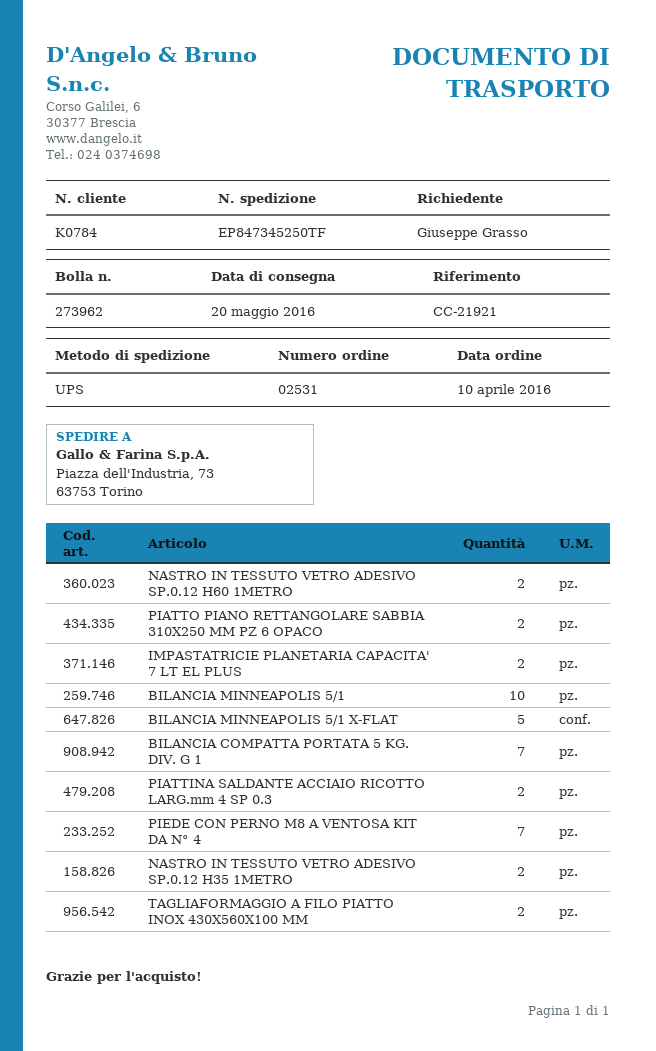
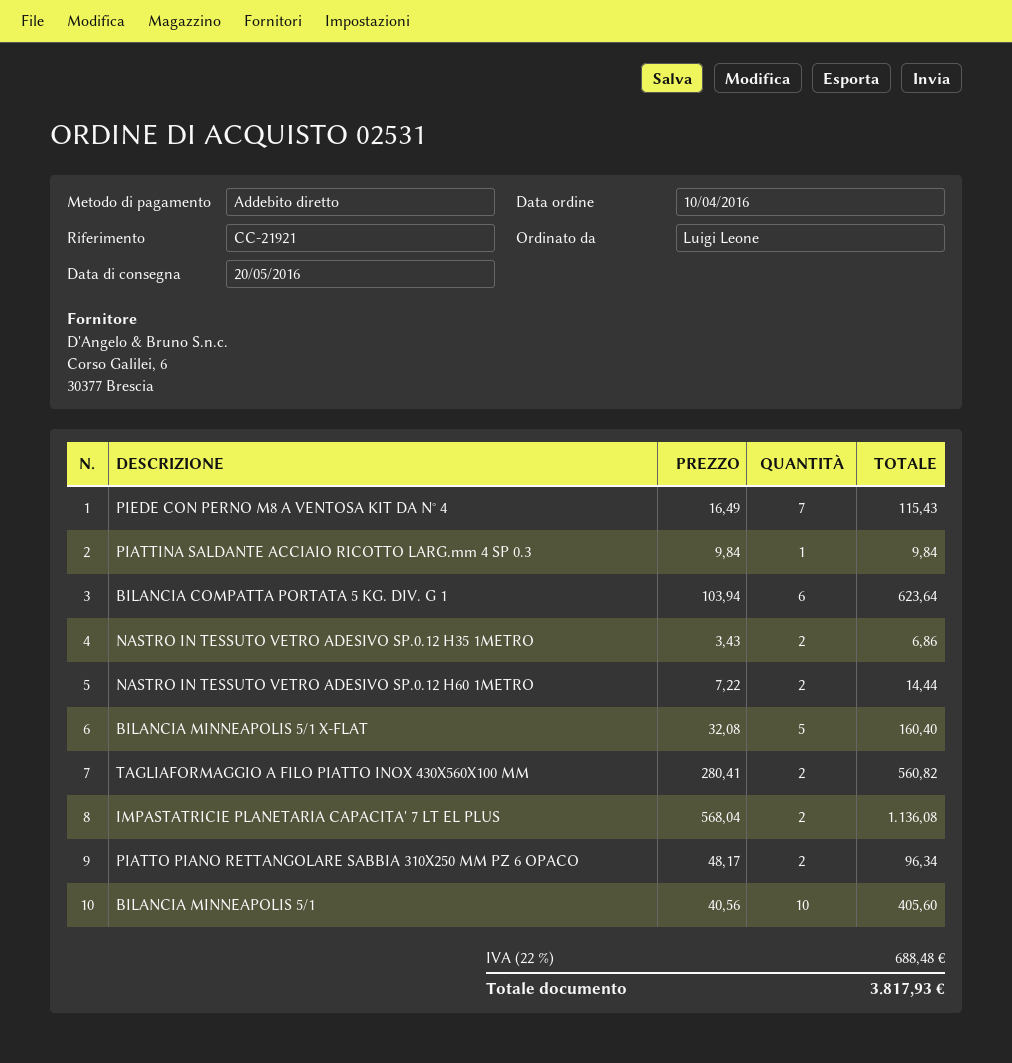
ordered by: Giuseppe Grasso -> Luigi Leone
BILANCIA COMPATTA PORTATA 5 KG. DIV. G 1: 7 -> 6
PIATTINA SALDANTE ACCIAIO RICOTTO LARG.mm 4 SP 0.3: 2 -> 1

